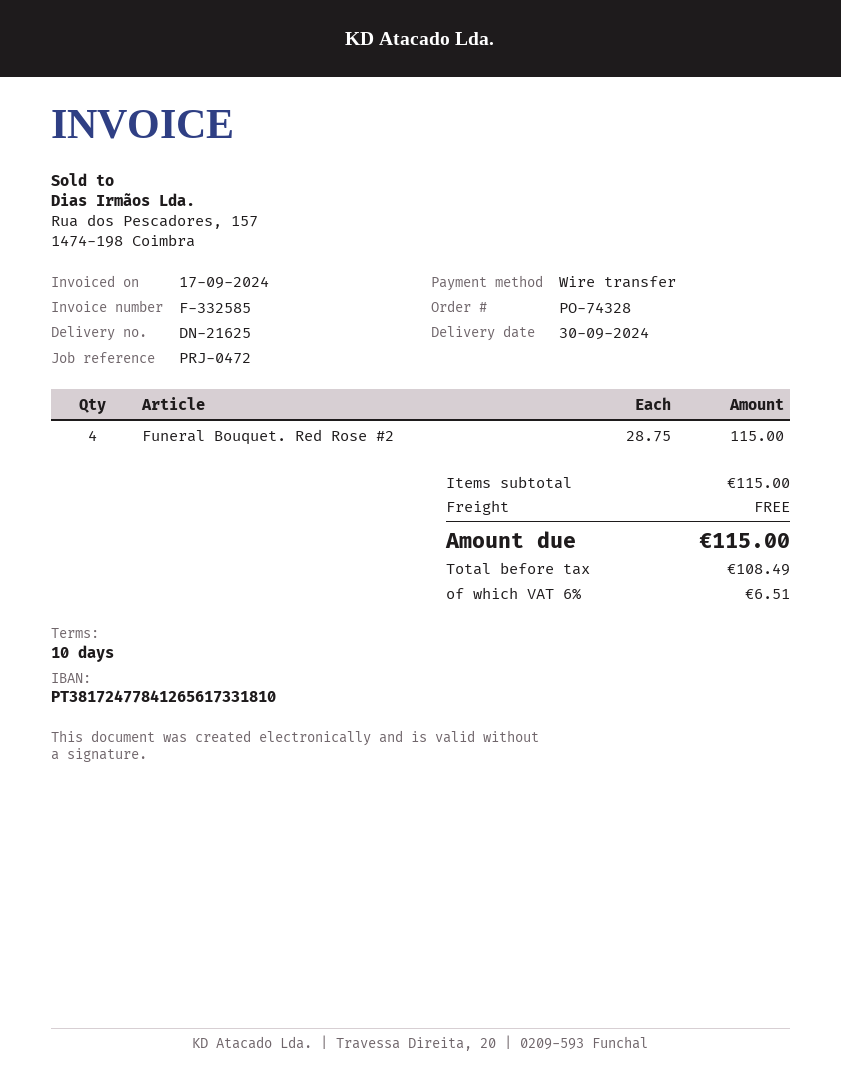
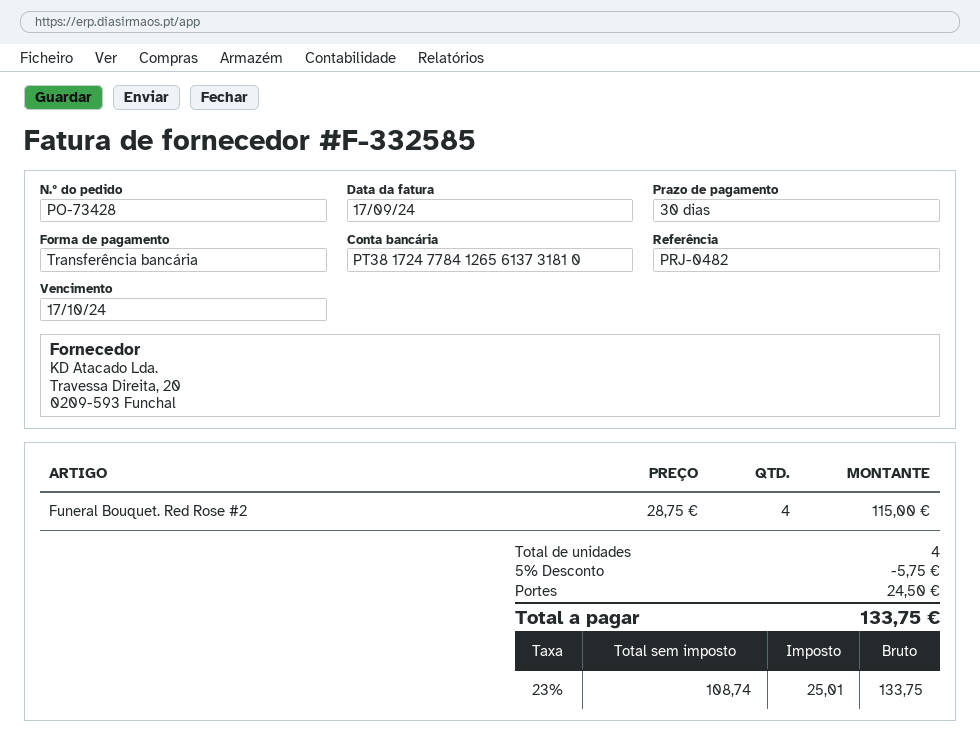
order number: PO-74328 -> PO-73428
payment terms: 10 days -> 30 days
reference: PRJ-0472 -> PRJ-0482
bank account: PT38172477841265617331810 -> PT38172477841265613731810
discount: none -> 5% = 5.75
shipping: 0.00 -> 24.50
net: 108.49 -> 108.74
tax: 6% = 6.51 -> 23% = 25.01
total: 115.00 -> 133.75

